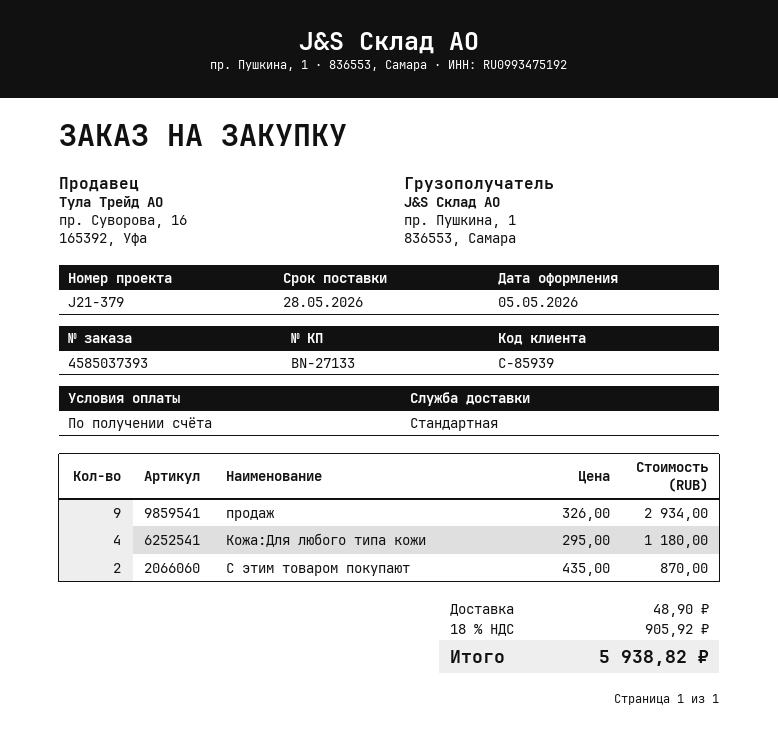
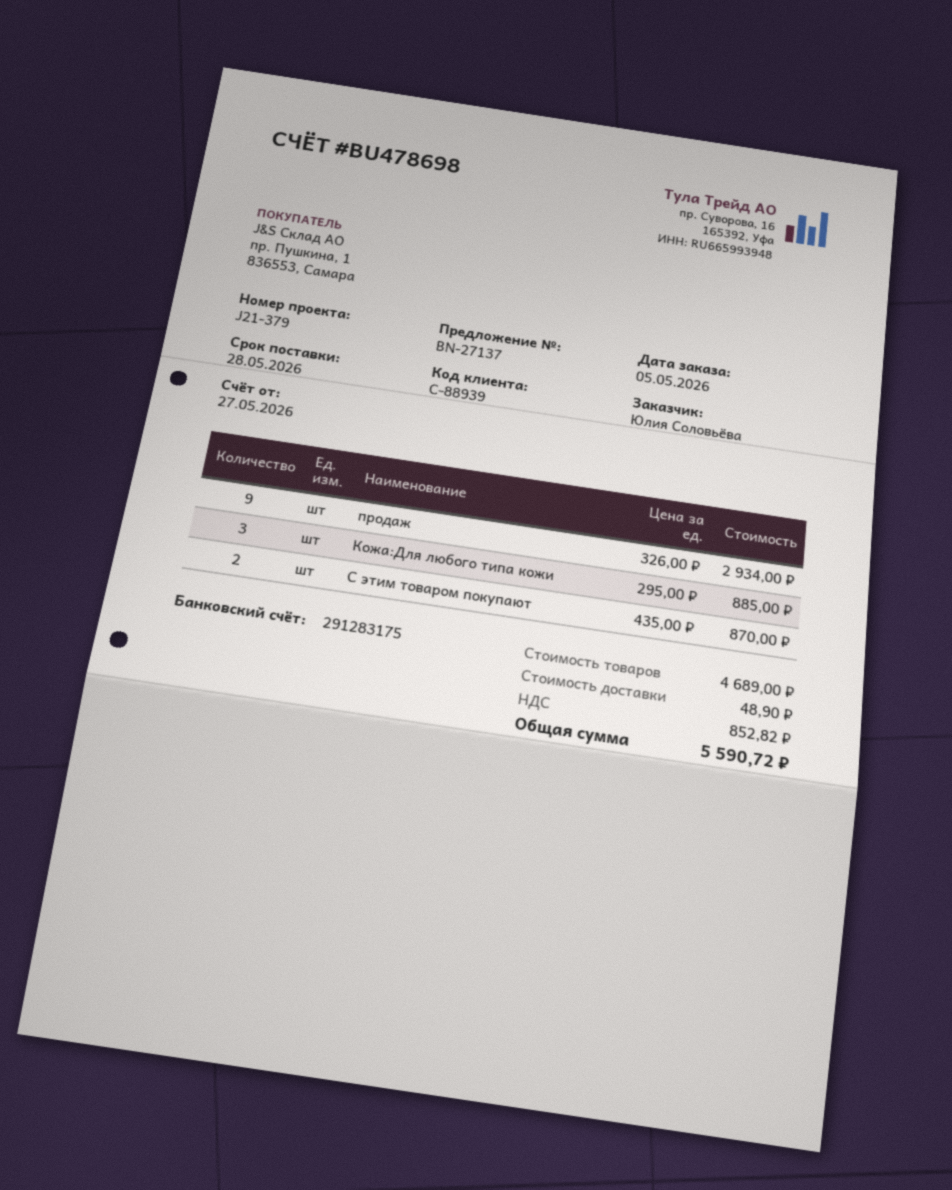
quote number: BN-27133 -> BN-27137
customer number: C-85939 -> C-88939
Кожа:Для любого типа кожи: 4 x 295.00 = 1180.00 -> 3 x 295.00 = 885.00
tax: 905.92 -> 852.82
total: 5938.82 -> 5590.72

